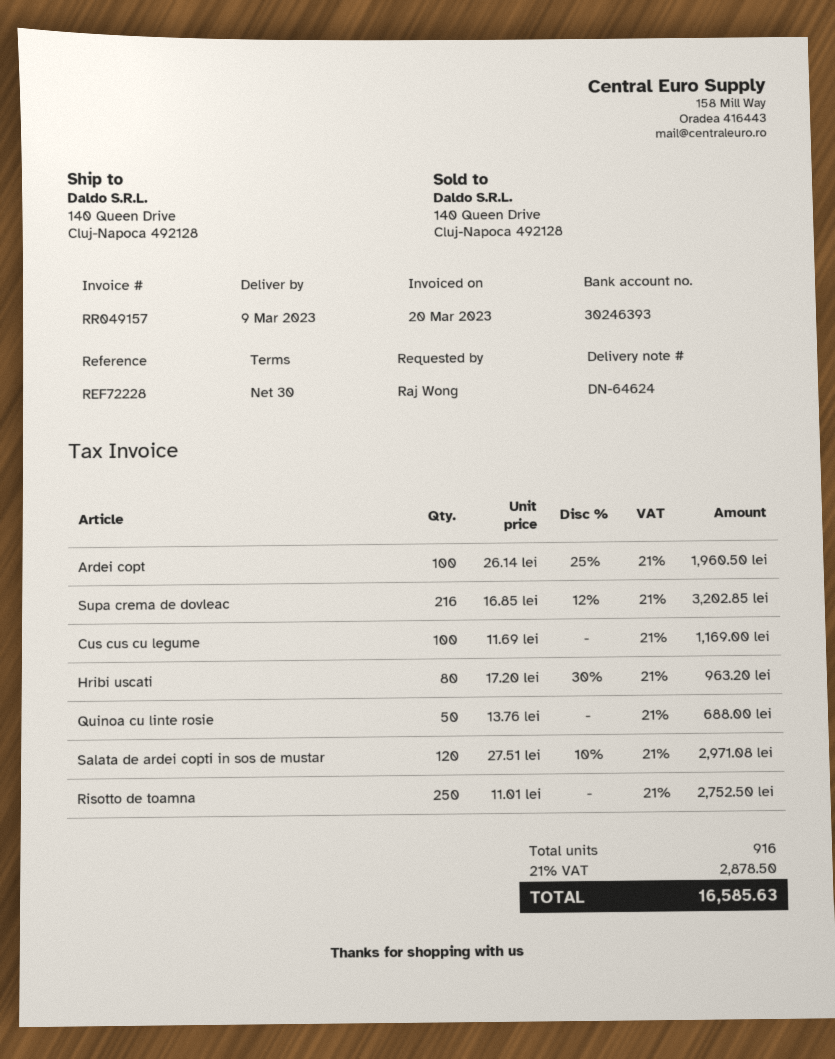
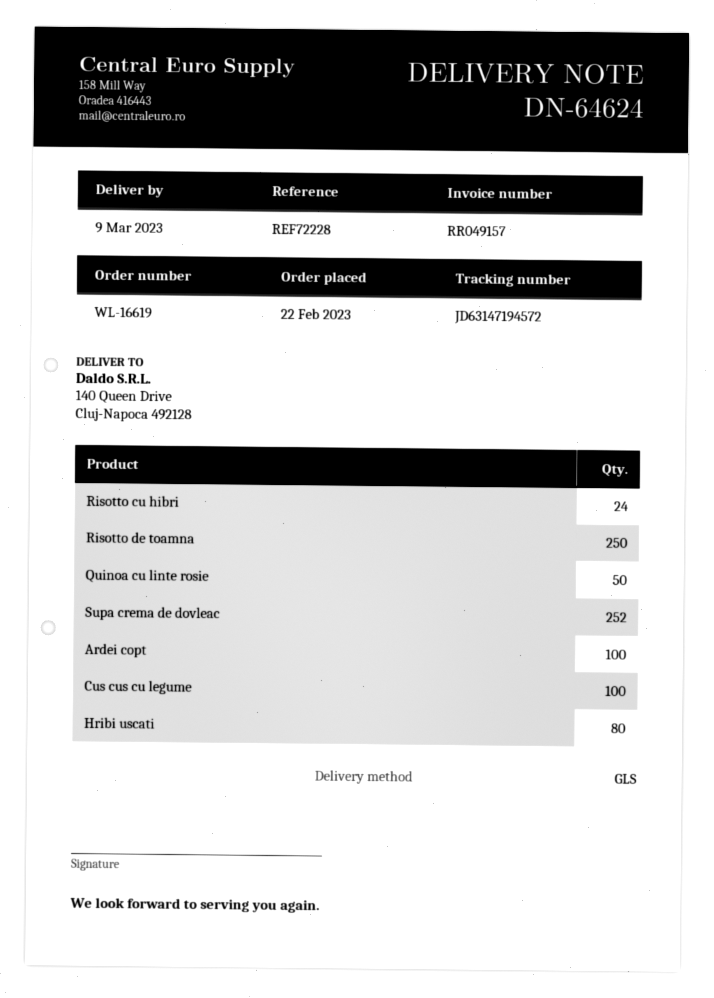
Supa crema de dovleac: 216 -> 252
Salata de ardei copti in sos de mustar: 120 -> none
Risotto cu hibri: none -> 24

